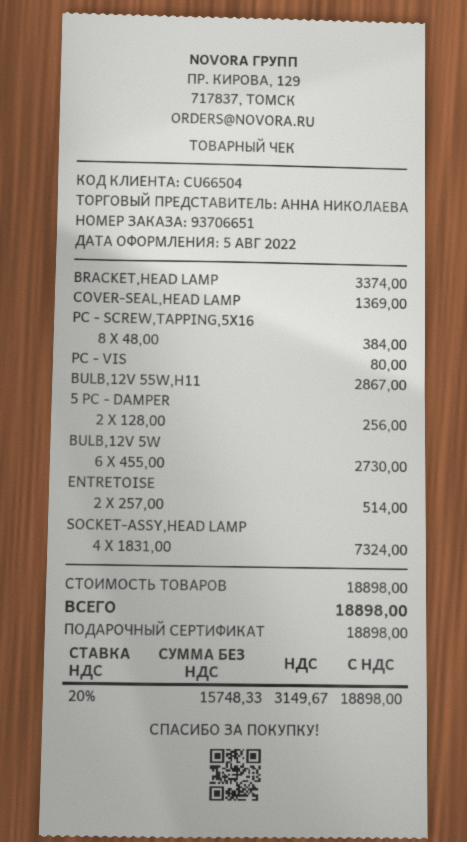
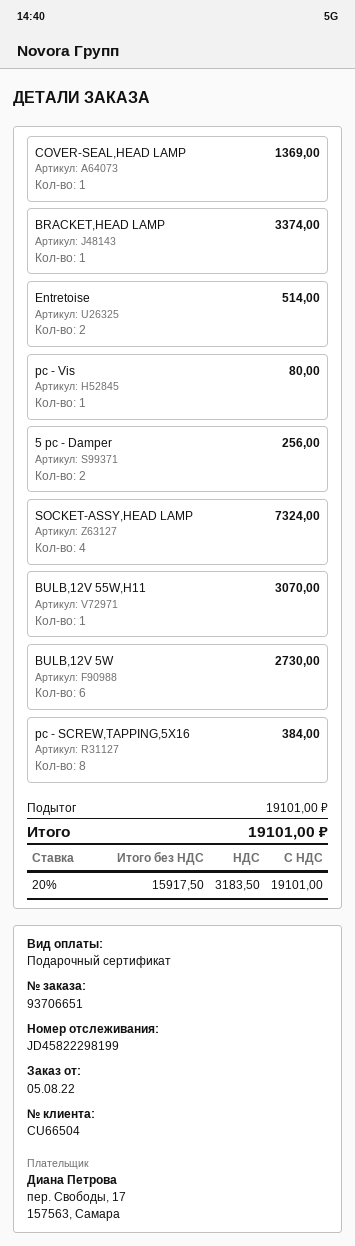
BULB,12V 55W,H11: 1 for 2867.00 -> 1 for 3070.00
subtotal: 18898.00 -> 19101.00
net: 15748.33 -> 15917.50
tax: 20% = 3149.67 -> 20% = 3183.50
total: 18898.00 -> 19101.00

